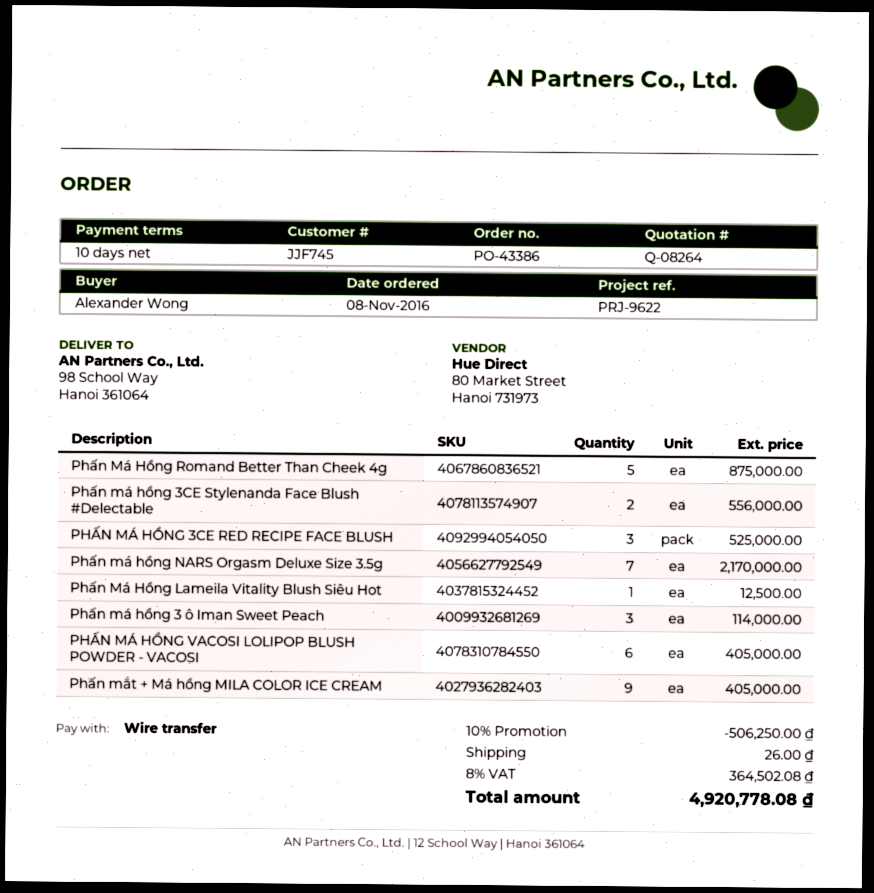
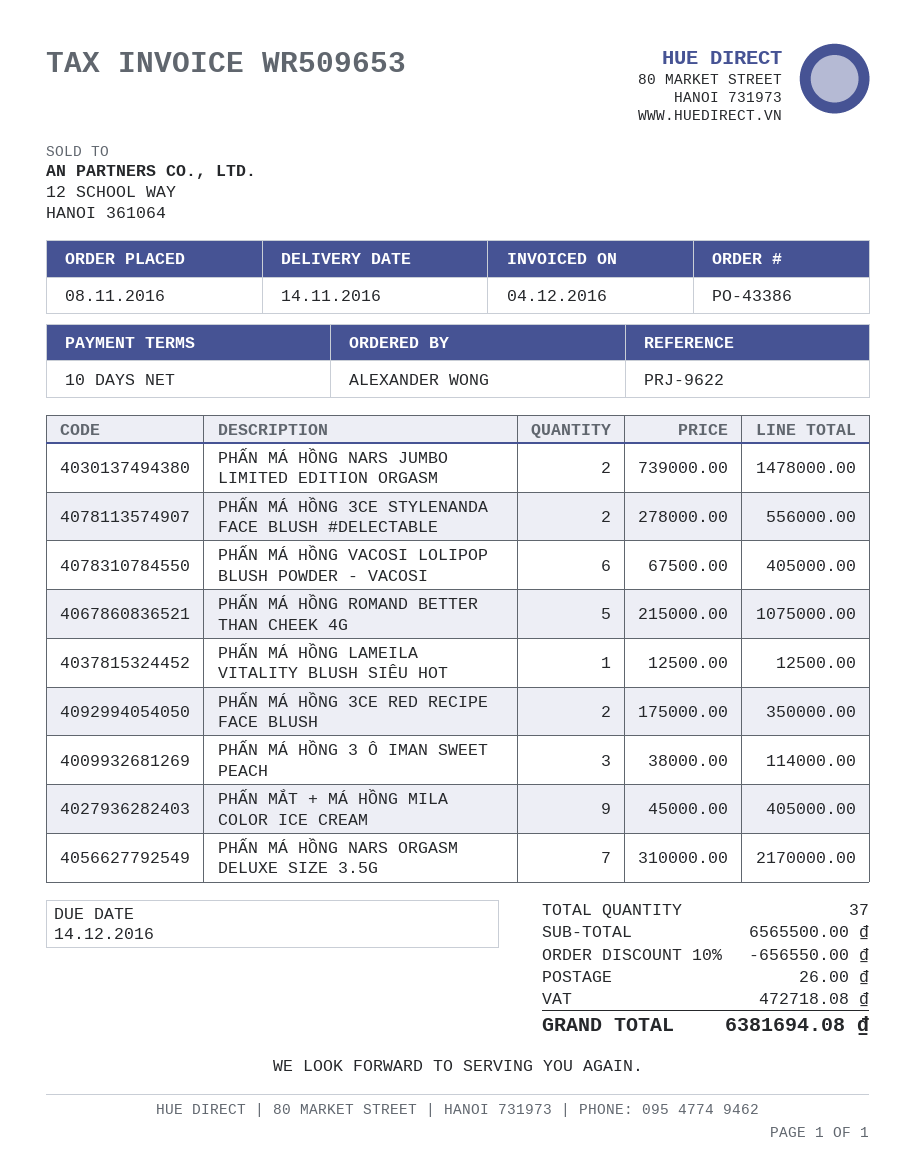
Phấn Má Hồng Romand Better Than Cheek 4g: 5 for 875000.00 -> 5 for 1075000.00
PHẤN MÁ HỒNG 3CE RED RECIPE FACE BLUSH: 3 for 525000.00 -> 2 for 350000.00
PHẤN MÁ HỒNG NARS JUMBO LIMITED EDITION ORGASM: none -> 2 for 1478000.00
discount: 10% = 506250.00 -> 10% = 656550.00
tax: 364502.08 -> 472718.08
total: 4920778.08 -> 6381694.08

